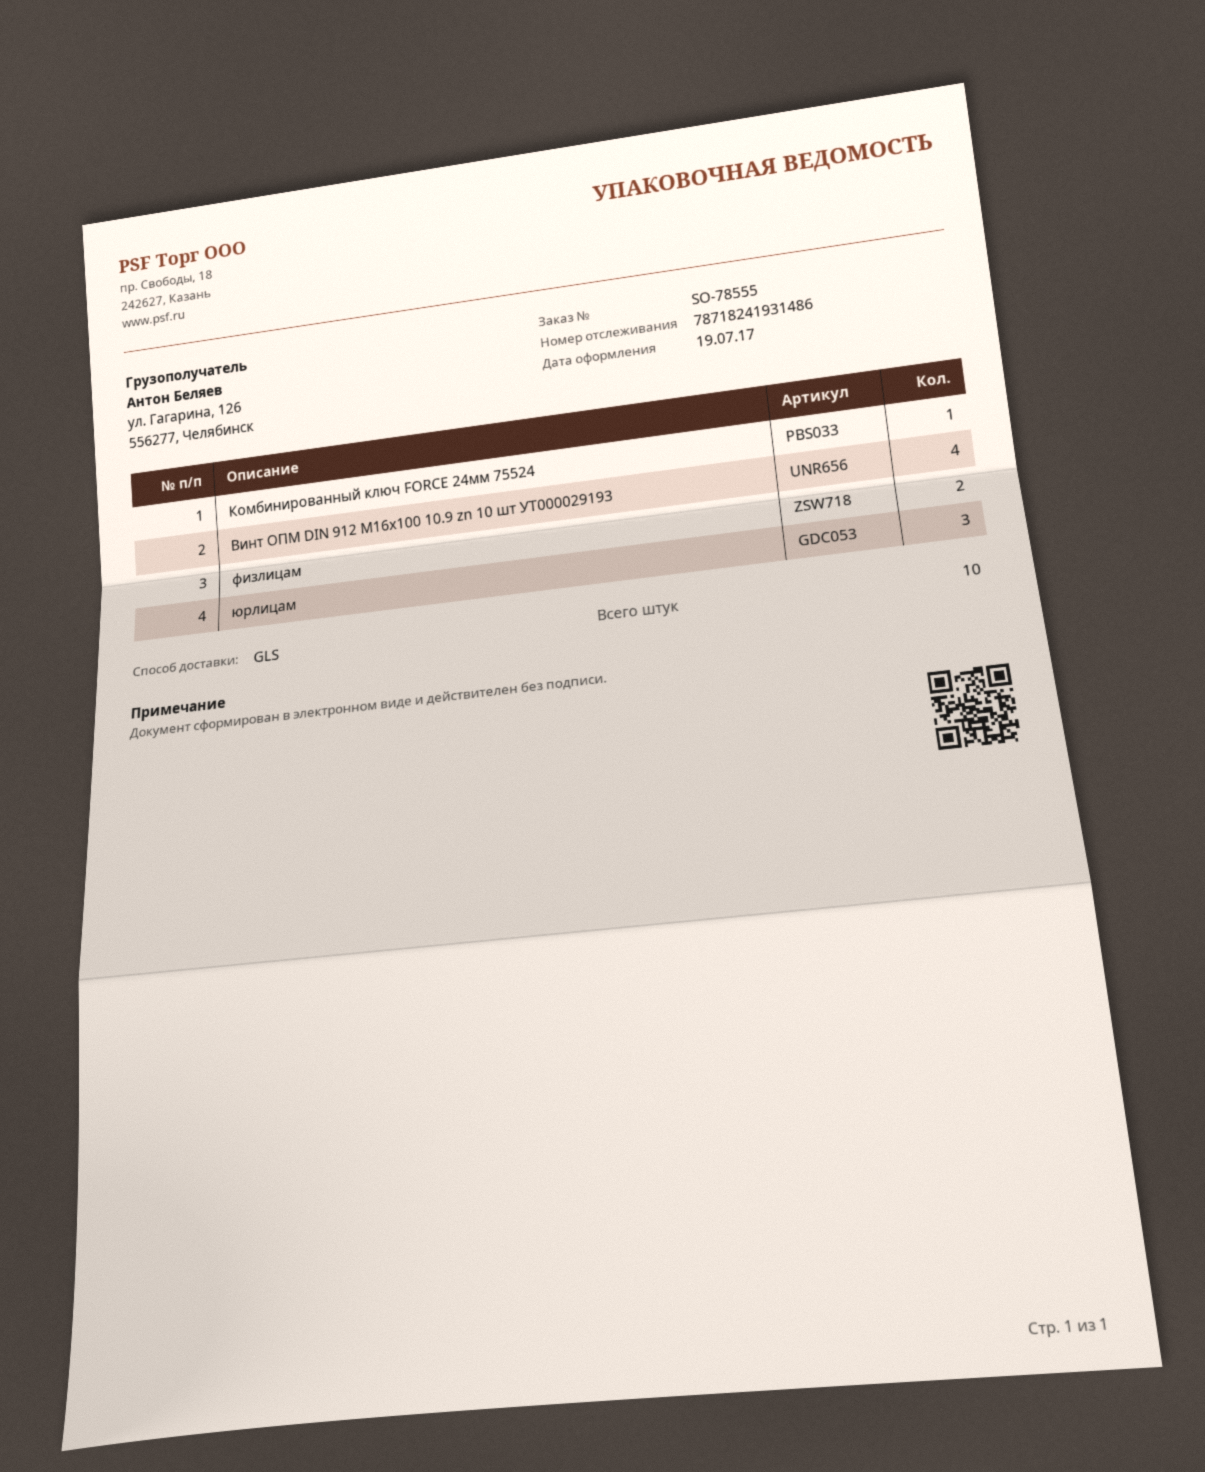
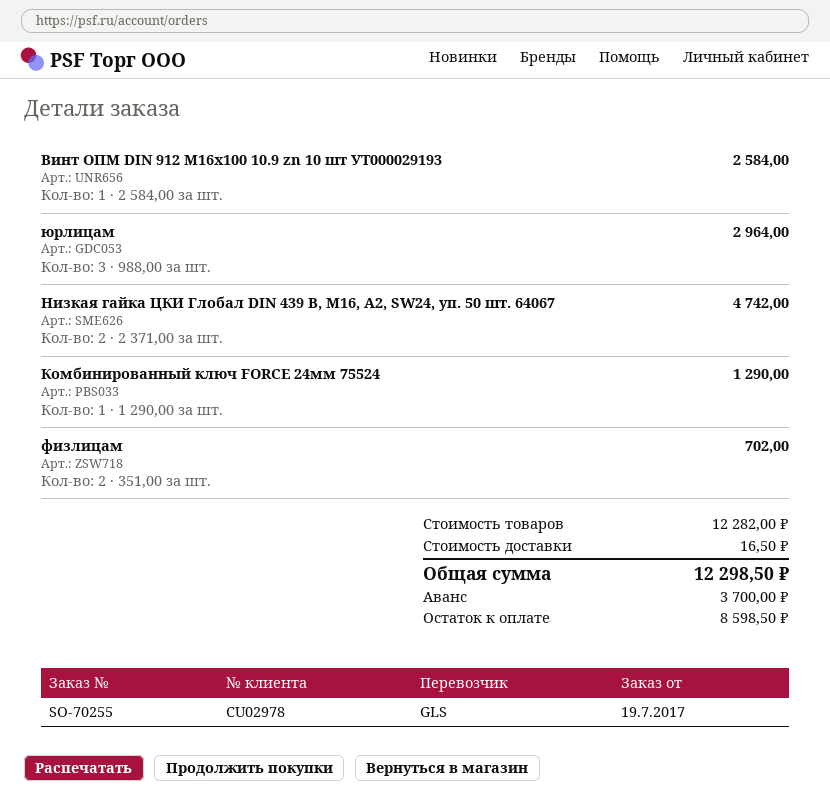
order number: SO-78555 -> SO-70255
Винт ОПМ DIN 912 М16х100 10.9 zn 10 шт УТ000029193: 4 -> 1
Низкая гайка ЦКИ Глобал DIN 439 B, М16, A2, SW24, уп. 50 шт. 64067: none -> 2

